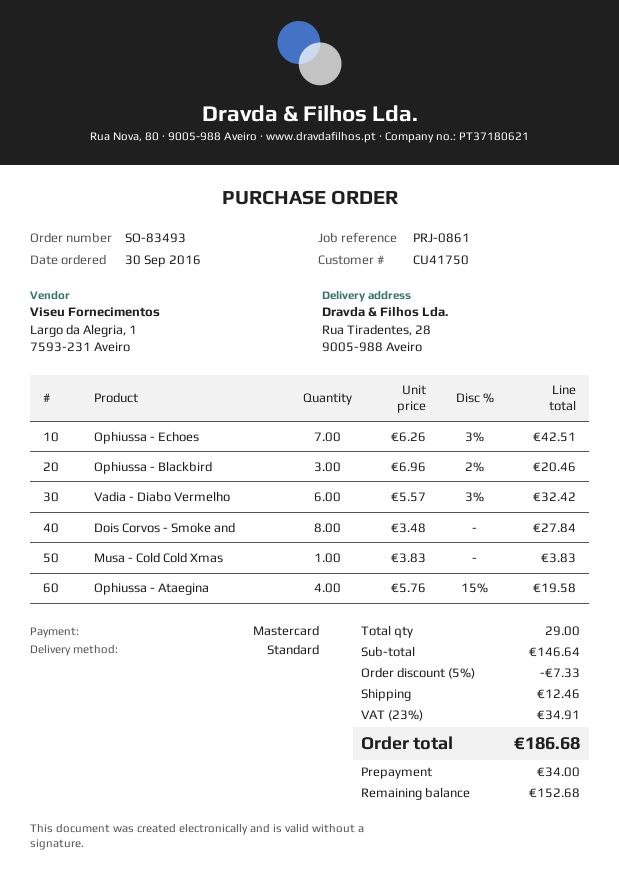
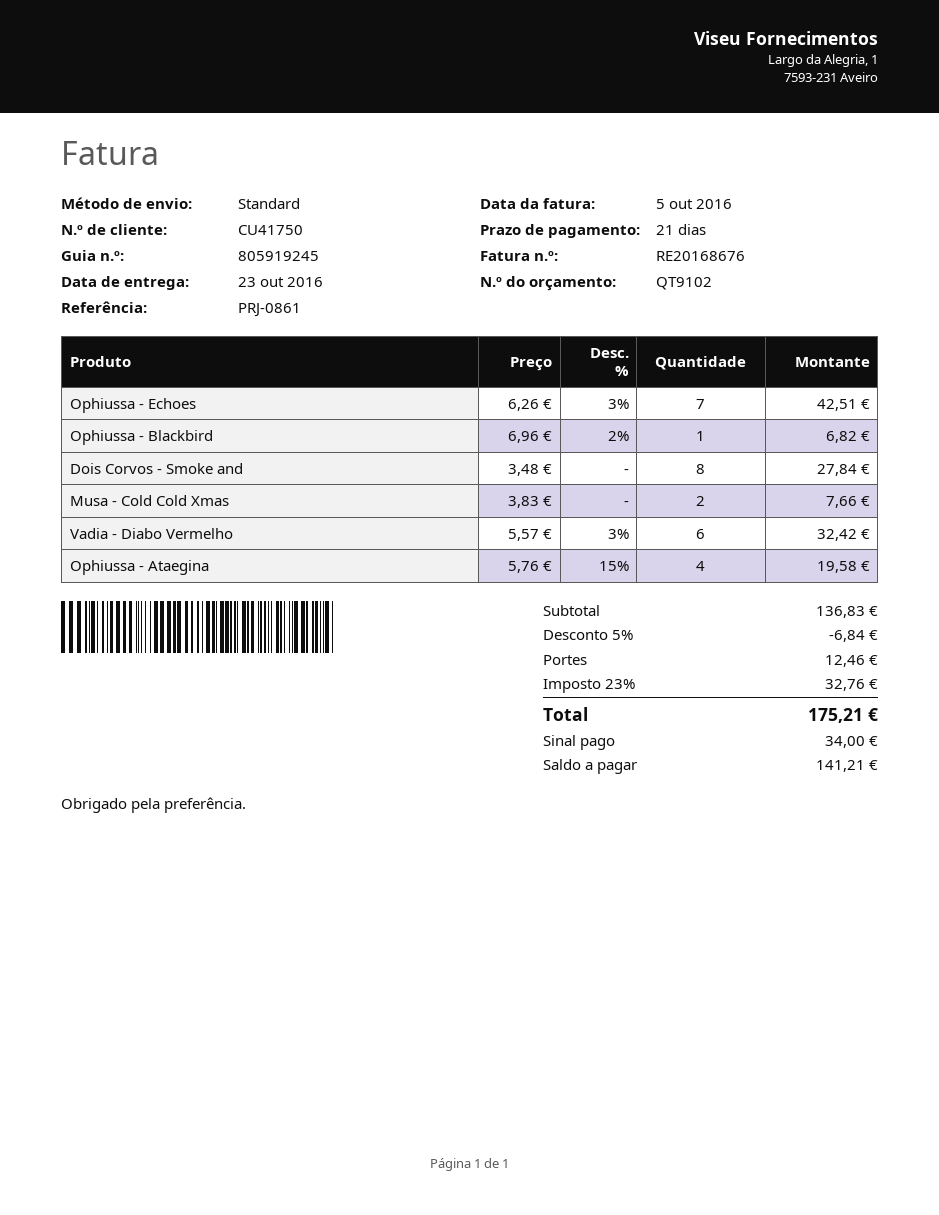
Ophiussa - Blackbird: 3 x 6.96 - 2% = 20.46 -> 1 x 6.96 - 2% = 6.82
Musa - Cold Cold Xmas: 1 x 3.83 = 3.83 -> 2 x 3.83 = 7.66
subtotal: 146.64 -> 136.83
discount: 5% = 7.33 -> 5% = 6.84
tax: 23% = 34.91 -> 23% = 32.76
total: 186.68 -> 175.21
balance: 152.68 -> 141.21

